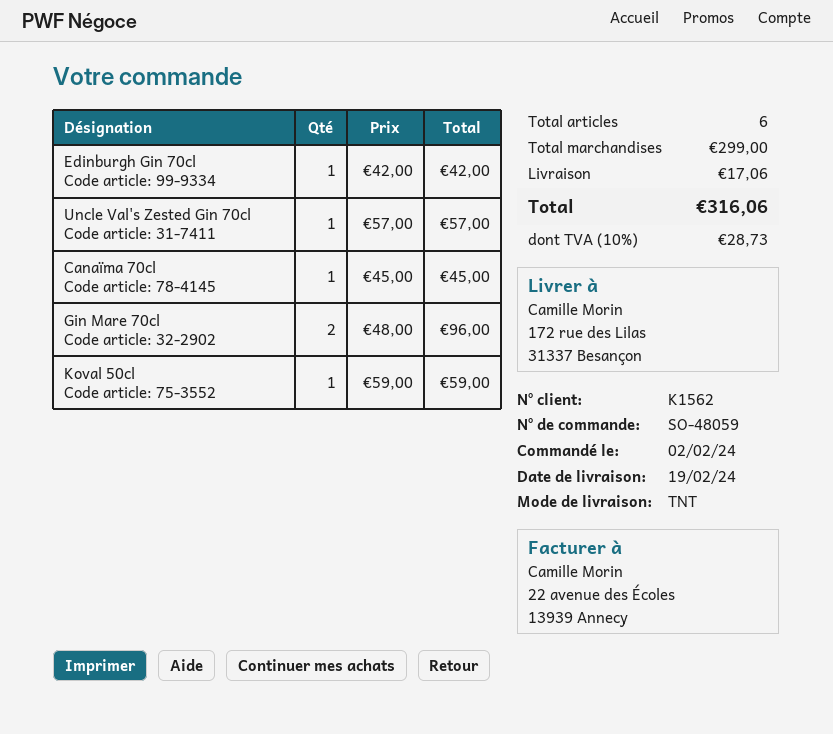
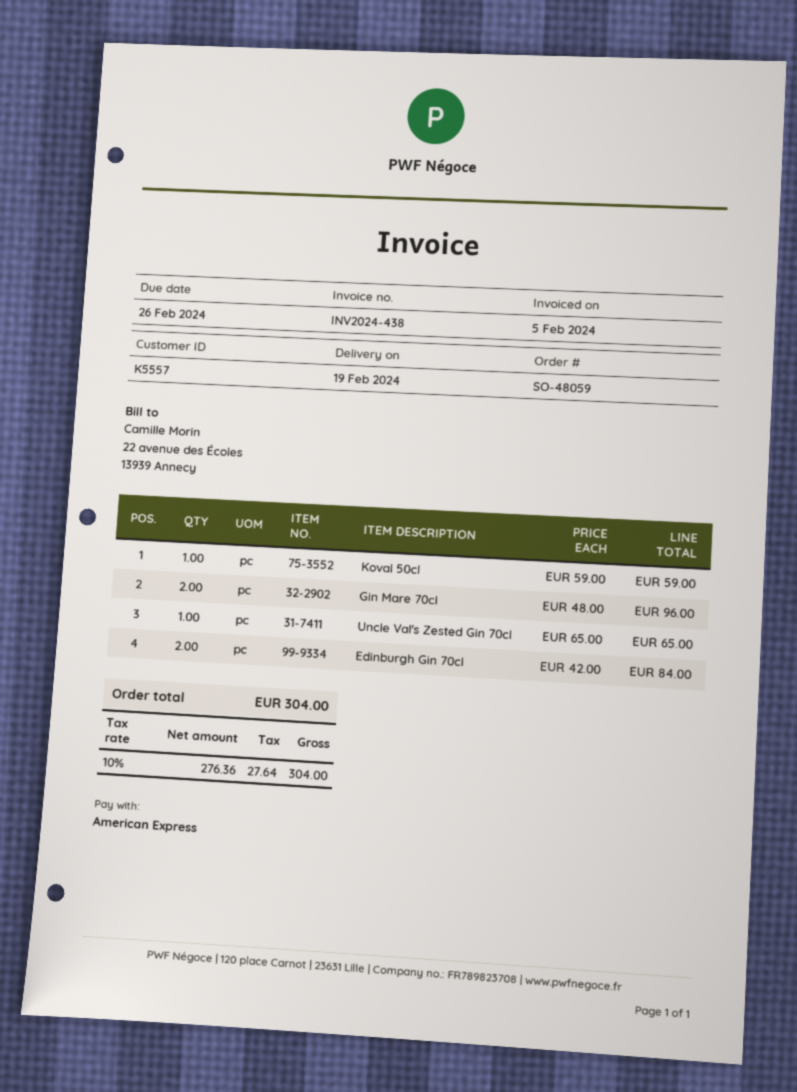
customer number: K1562 -> K5557
Edinburgh Gin 70cl: 1 x 42.00 = 42.00 -> 2 x 42.00 = 84.00
Uncle Val's Zested Gin 70cl: 1 x 57.00 = 57.00 -> 1 x 65.00 = 65.00
Canaïma 70cl: 1 x 45.00 = 45.00 -> none
shipping: 17.06 -> none
tax: 10% = 28.73 -> 10% = 27.64
total: 316.06 -> 304.00

